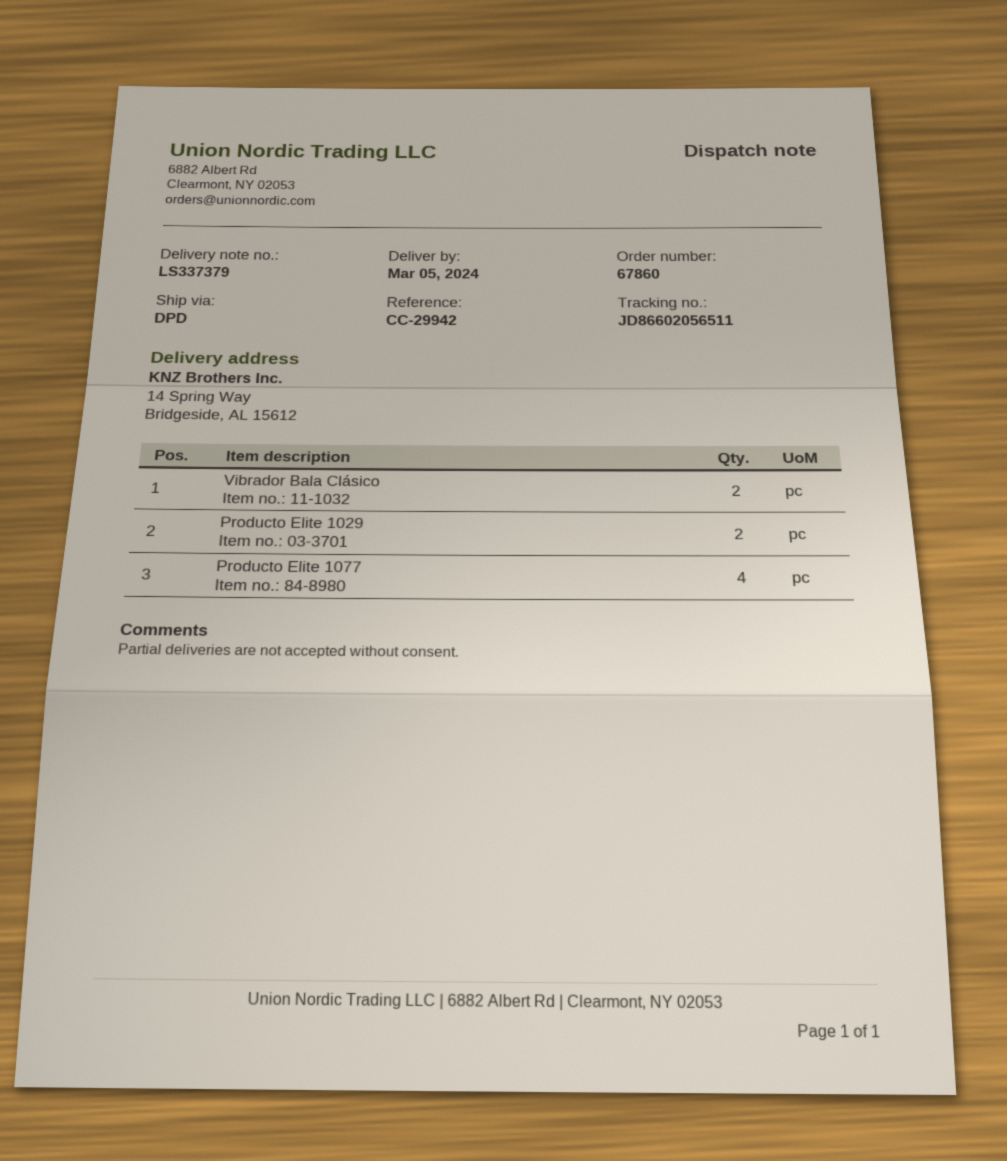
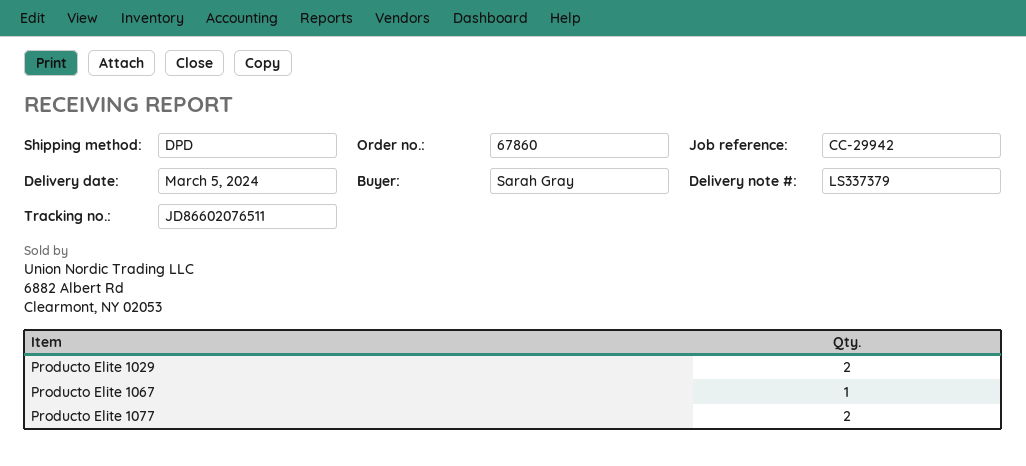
tracking number: JD86602056511 -> JD86602076511
Vibrador Bala Clásico: 2 -> none
Producto Elite 1077: 4 -> 2
Producto Elite 1067: none -> 1

